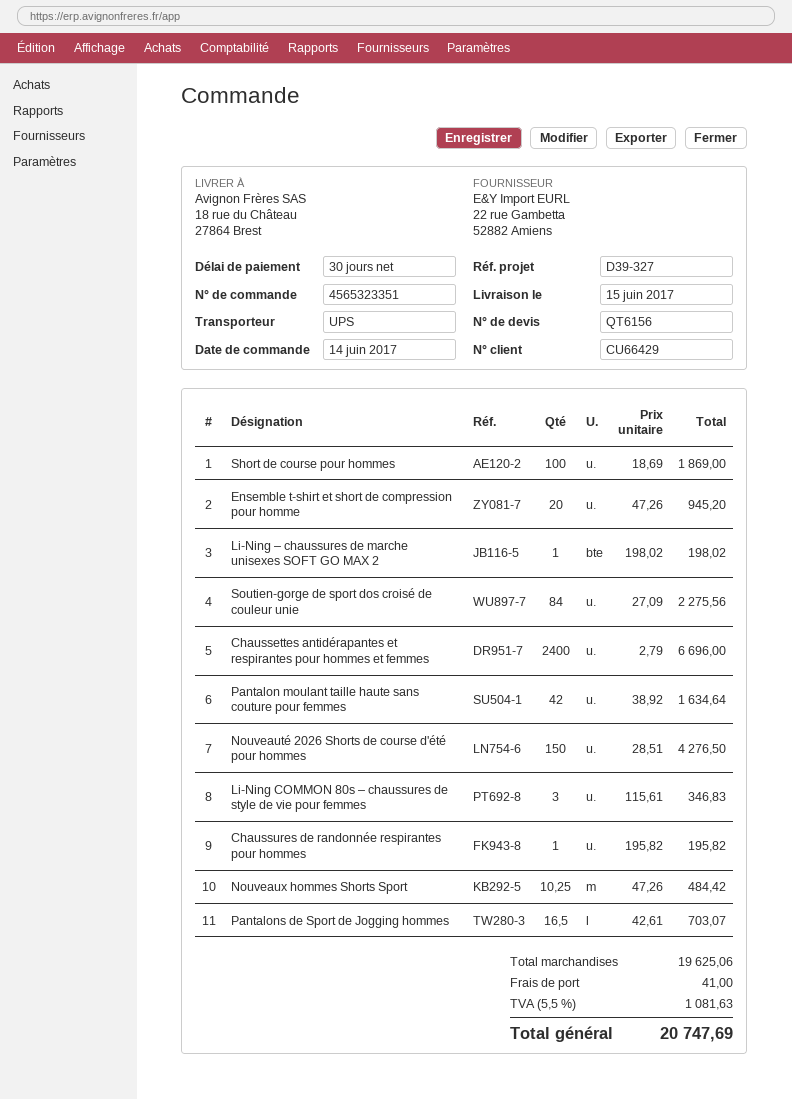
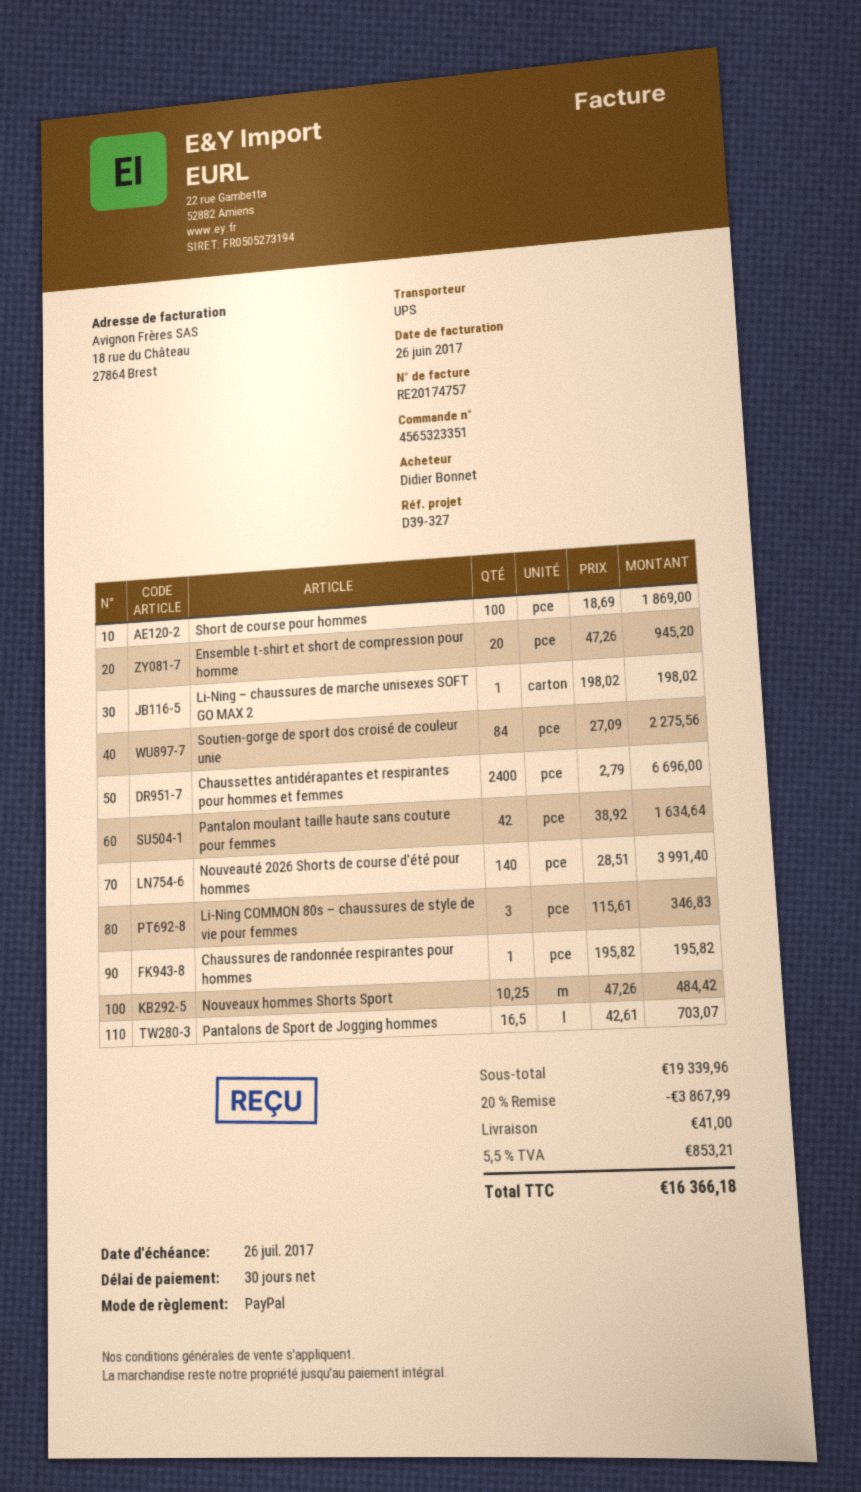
Nouveauté 2026 Shorts de course d'été pour hommes: 150 x 28.51 = 4276.50 -> 140 x 28.51 = 3991.40
subtotal: 19625.06 -> 19339.96
discount: none -> 20% = 3867.99
tax: 5.5% = 1081.63 -> 5.5% = 853.21
total: 20747.69 -> 16366.18

